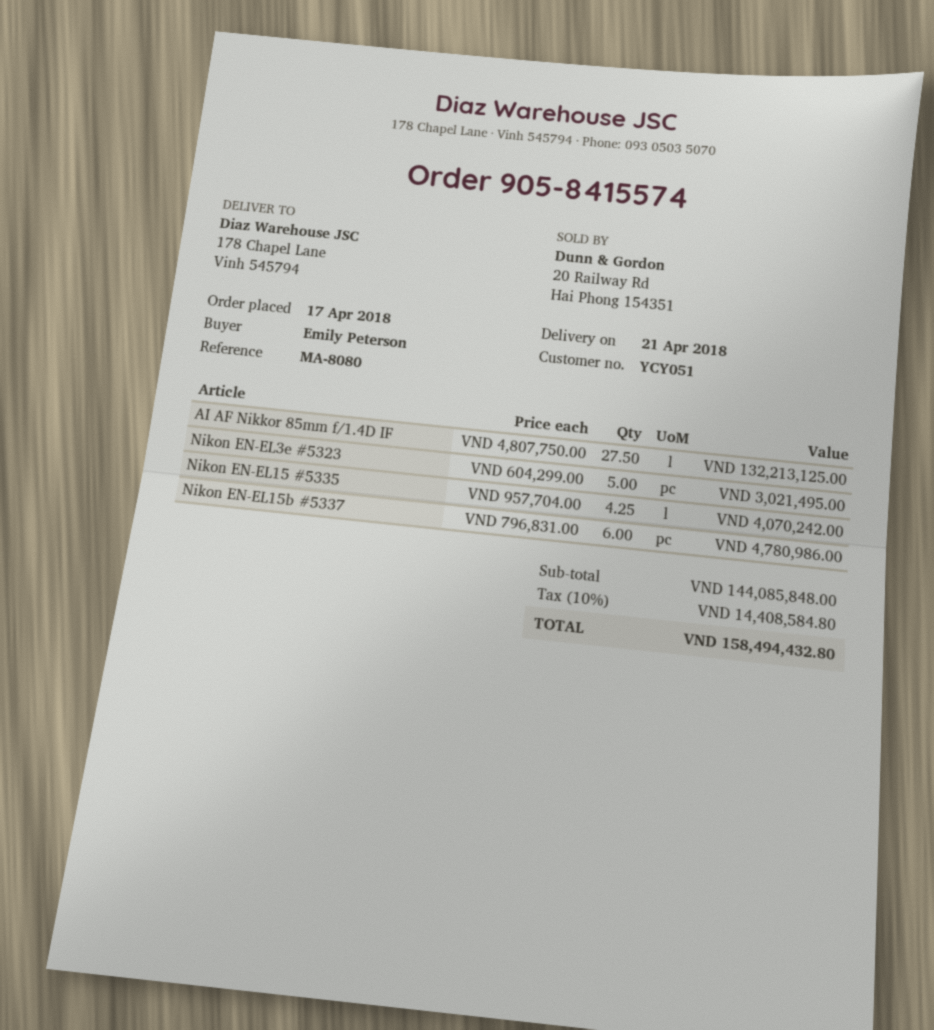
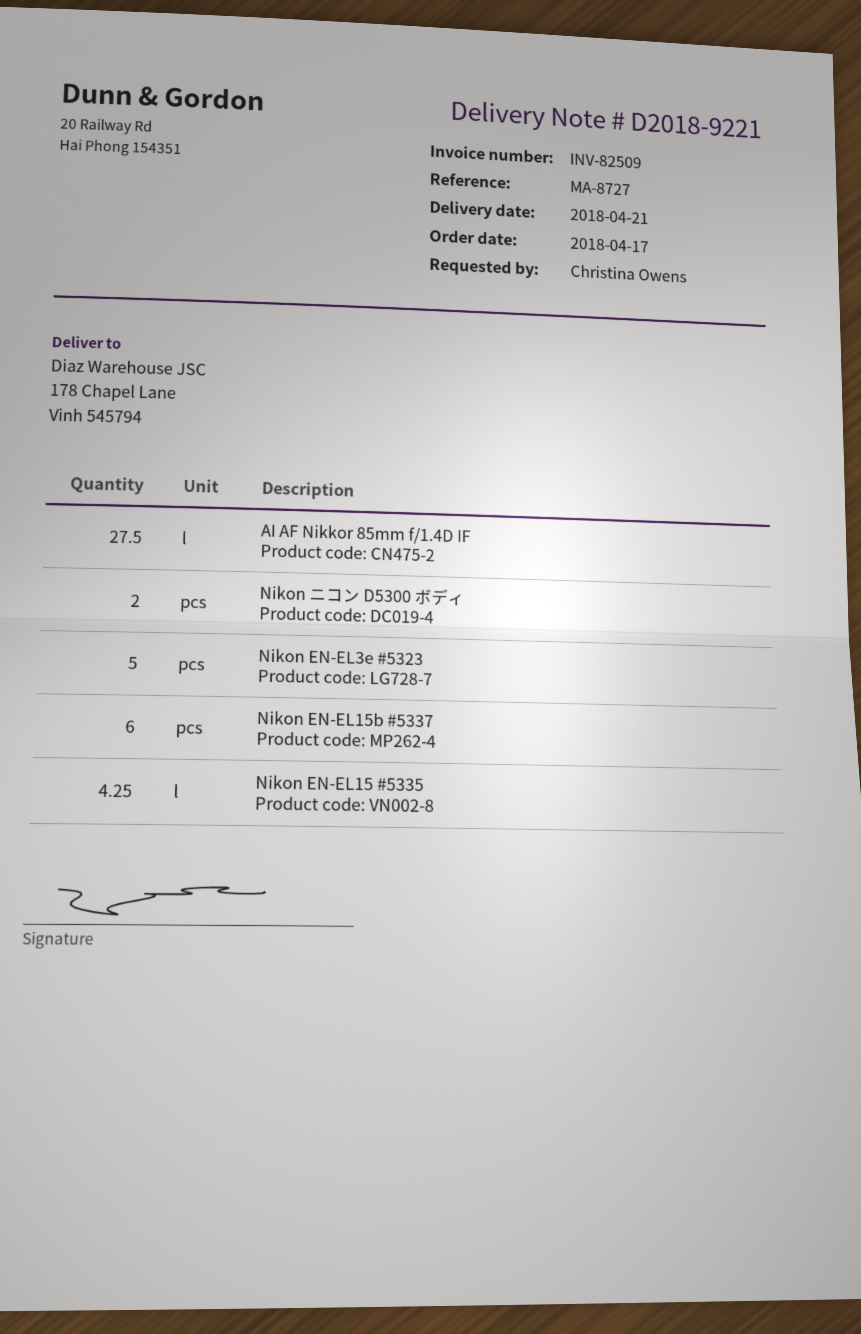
reference: MA-8080 -> MA-8727
ordered by: Emily Peterson -> Christina Owens
Nikon ニコン D5300 ボディ: none -> 2

